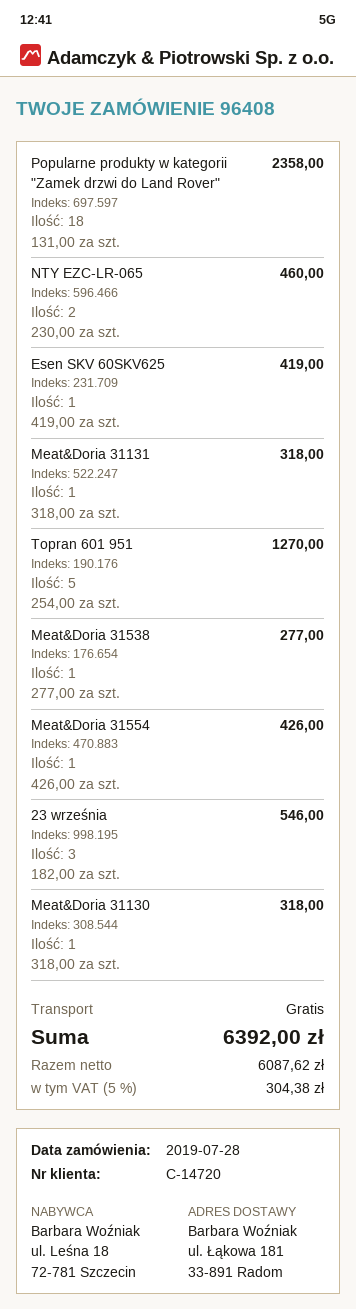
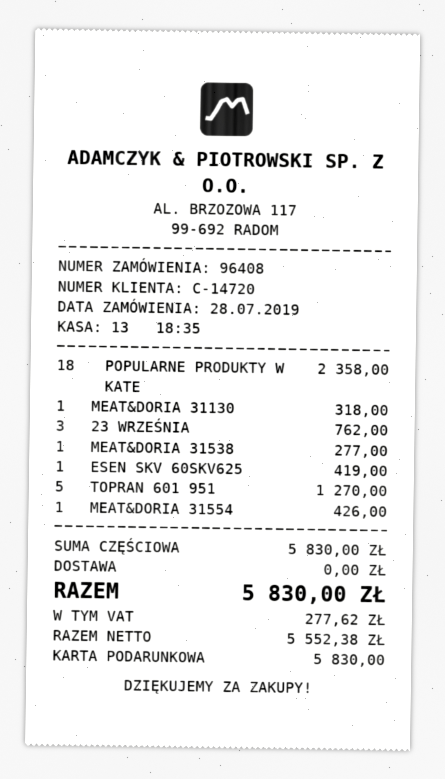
NTY EZC-LR-065: 2 for 460.00 -> none
Meat&Doria 31131: 1 for 318.00 -> none
23 września: 3 for 546.00 -> 3 for 762.00
net: 6087.62 -> 5552.38
tax: 304.38 -> 277.62
total: 6392.00 -> 5830.00

